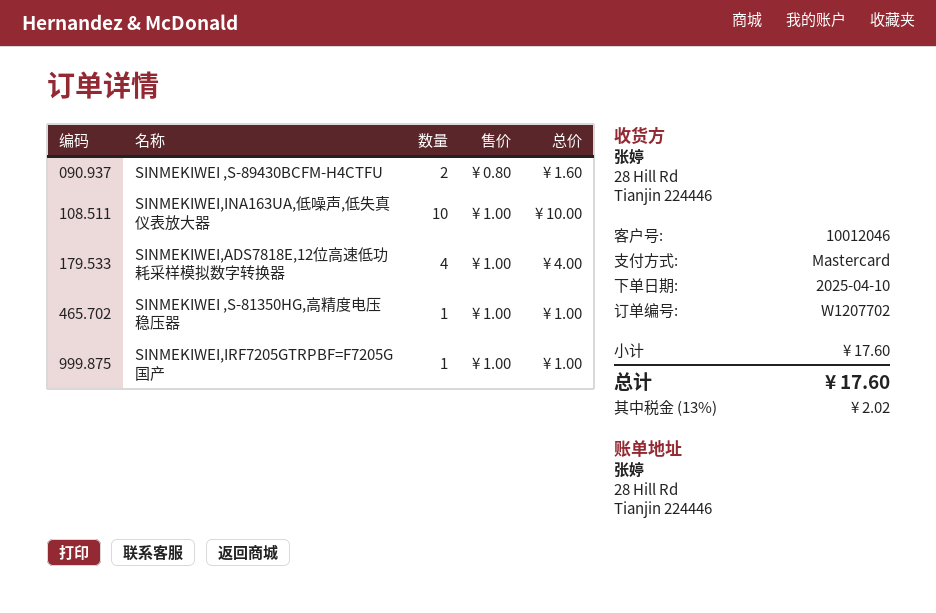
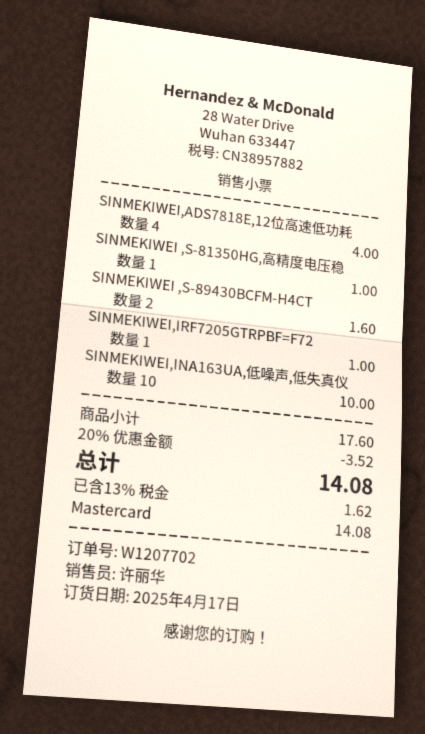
order date: 2025-04-10 -> 2025-04-17
discount: none -> 20% = 3.52
tax: 13% = 2.02 -> 13% = 1.62
total: 17.60 -> 14.08

